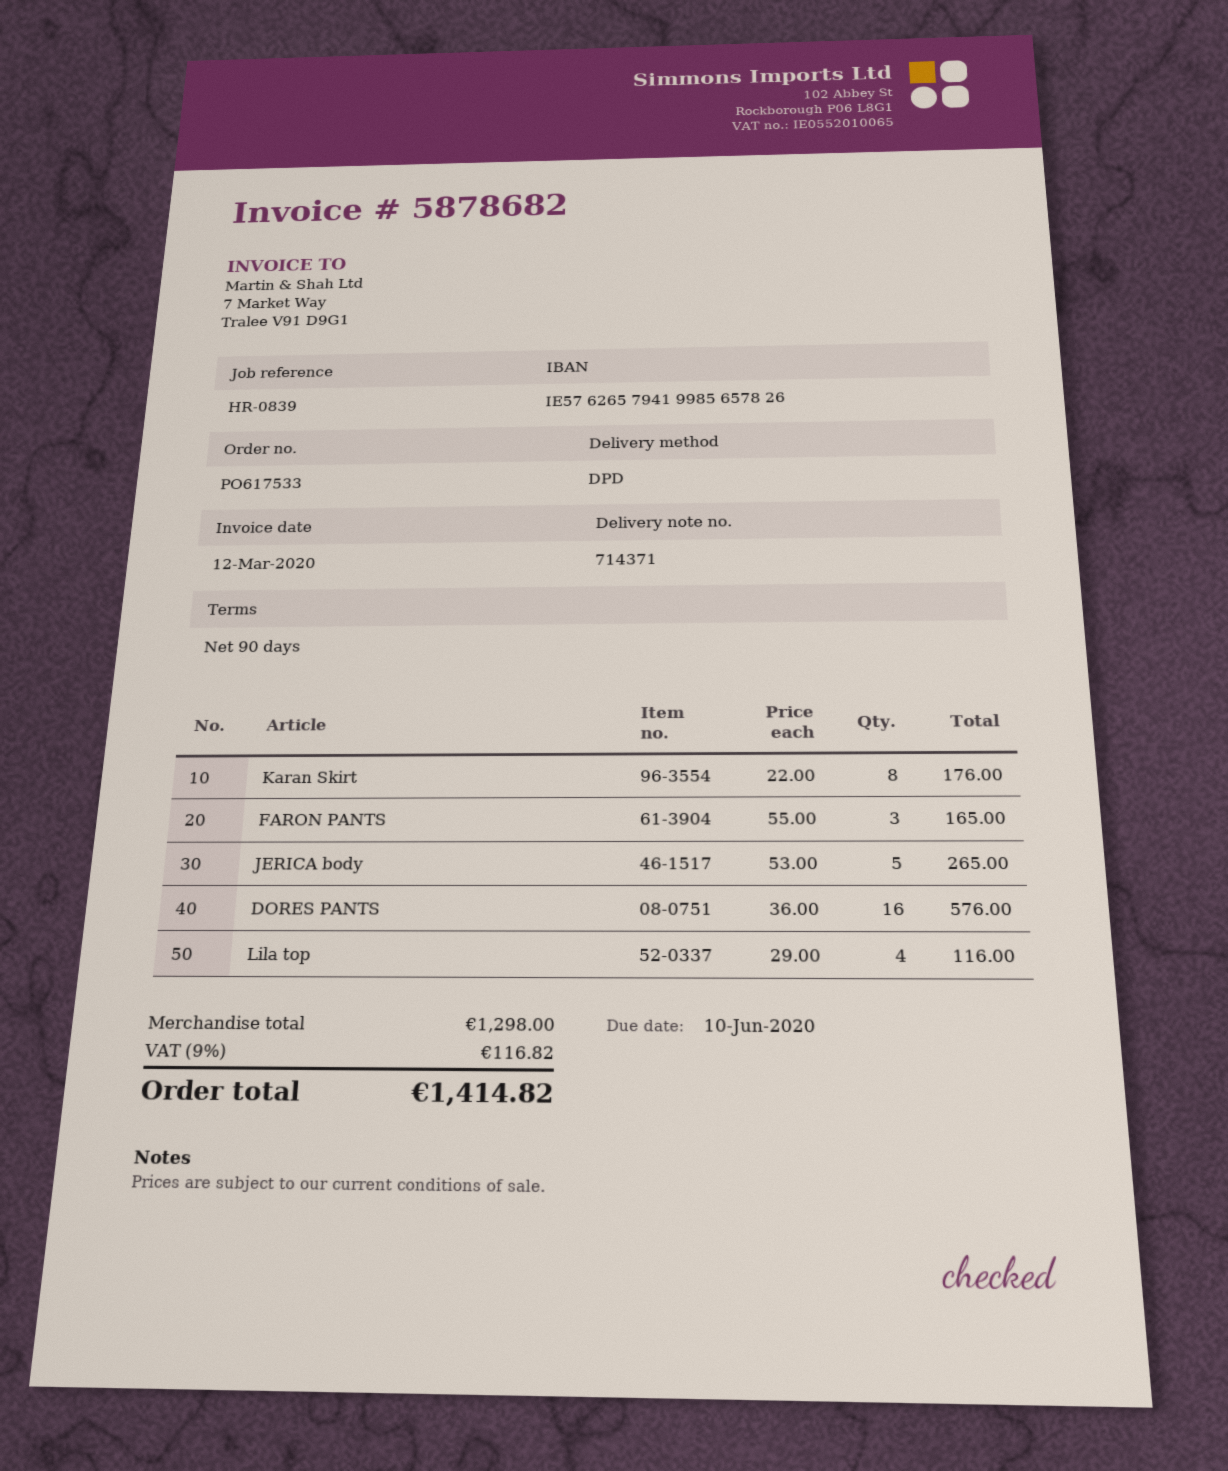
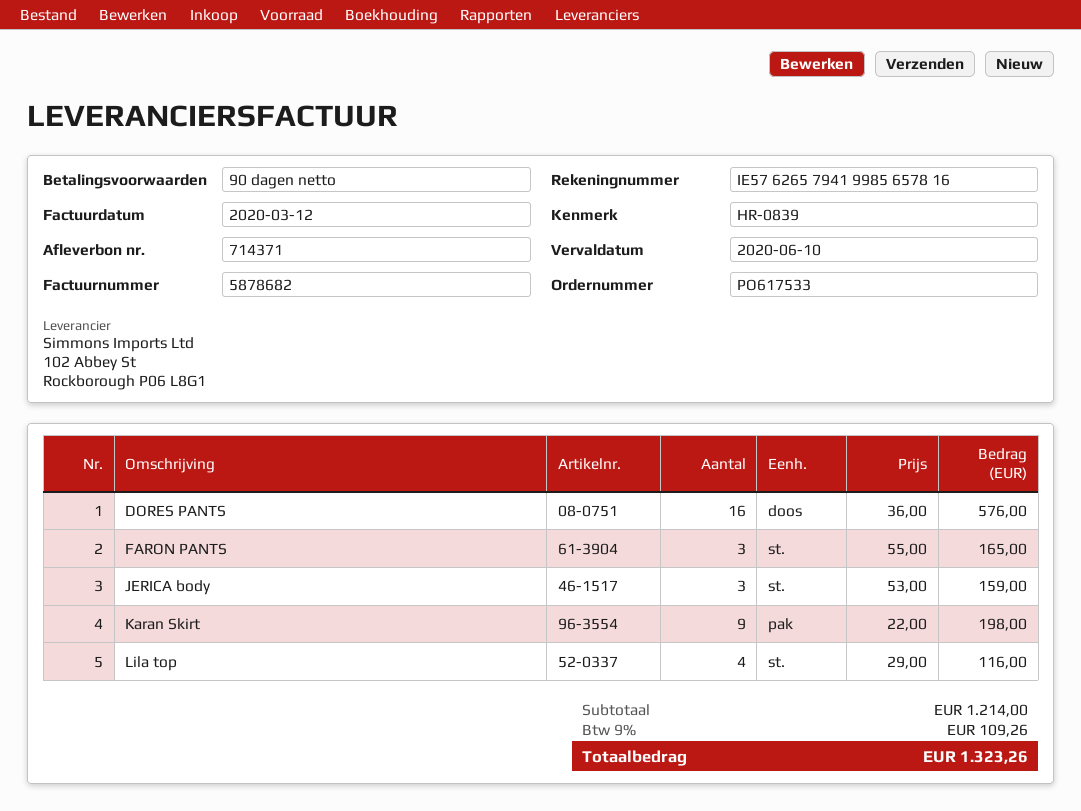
bank account: IE57626579419985657826 -> IE57626579419985657816
Karan Skirt: 8 x 22.00 = 176.00 -> 9 x 22.00 = 198.00
JERICA body: 5 x 53.00 = 265.00 -> 3 x 53.00 = 159.00
subtotal: 1298.00 -> 1214.00
tax: 9% = 116.82 -> 9% = 109.26
total: 1414.82 -> 1323.26

